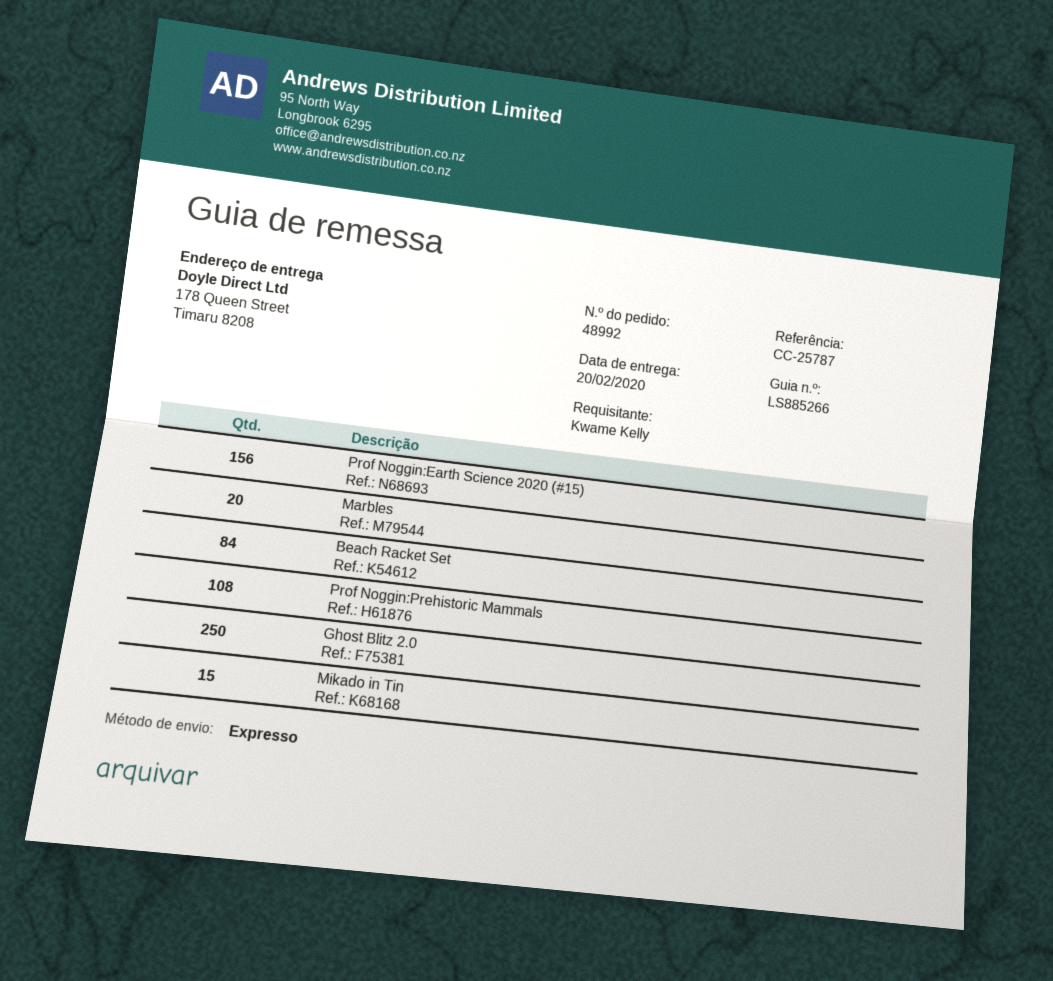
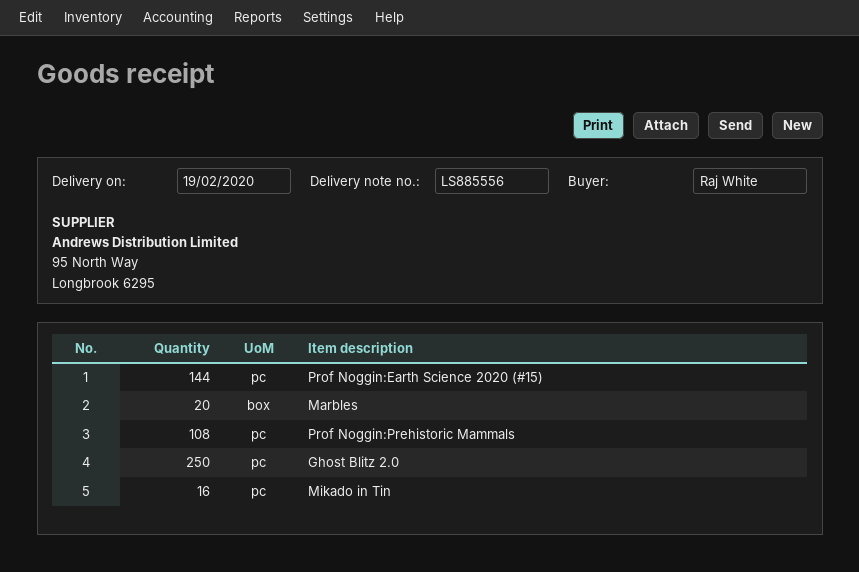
delivery note number: LS885266 -> LS885556
delivery date: 2020-02-20 -> 2020-02-19
ordered by: Kwame Kelly -> Raj White
Prof Noggin:Earth Science 2020 (#15): 156 -> 144
Beach Racket Set: 84 -> none
Mikado in Tin: 15 -> 16

